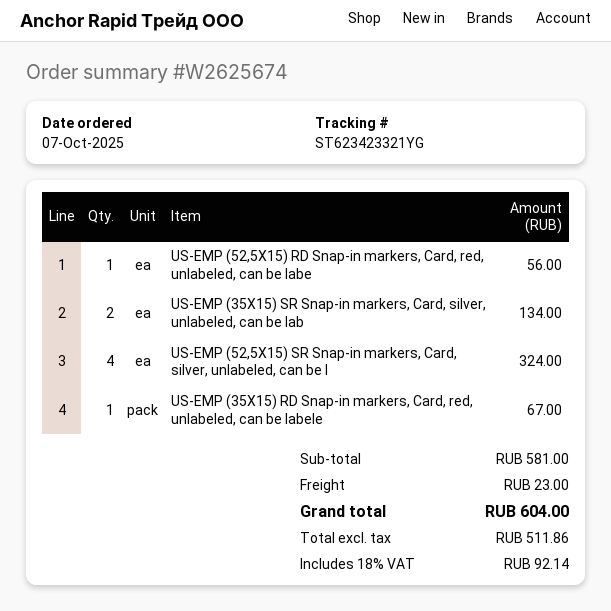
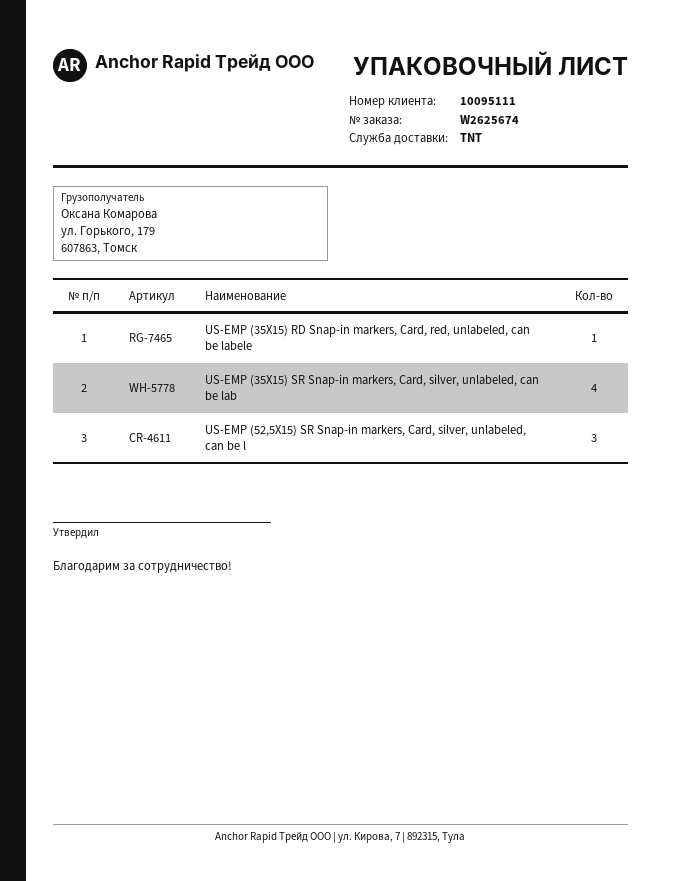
US-EMP (52,5X15) RD Snap-in markers, Card, red, unlabeled, can be labe: 1 -> none
US-EMP (35X15) SR Snap-in markers, Card, silver, unlabeled, can be lab: 2 -> 4
US-EMP (52,5X15) SR Snap-in markers, Card, silver, unlabeled, can be l: 4 -> 3

